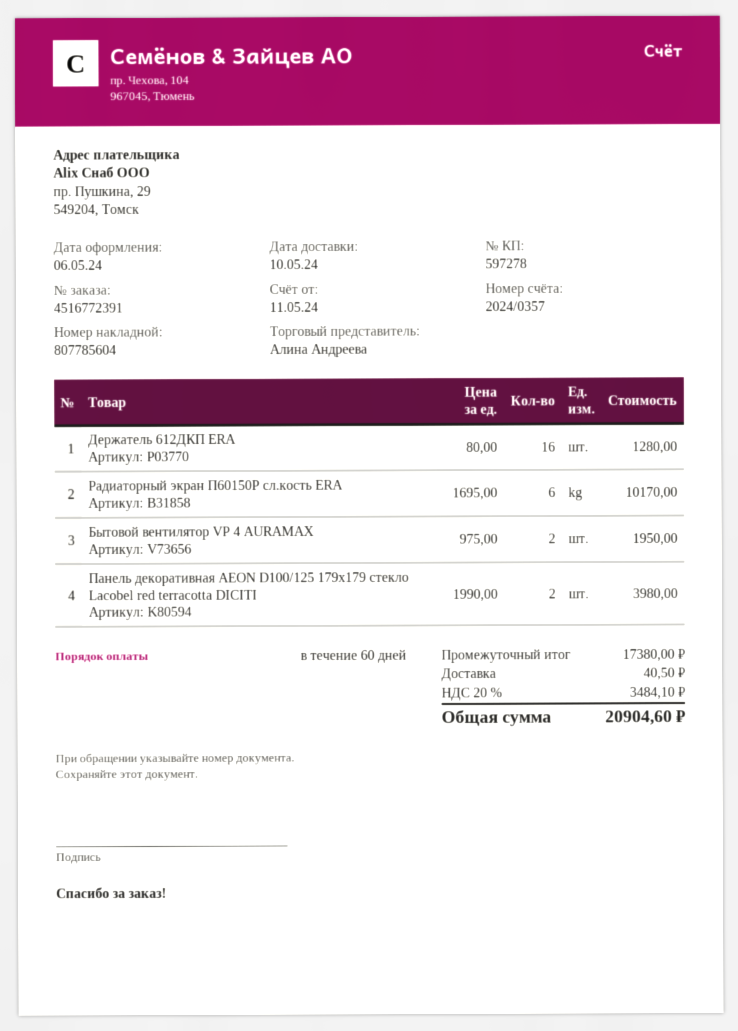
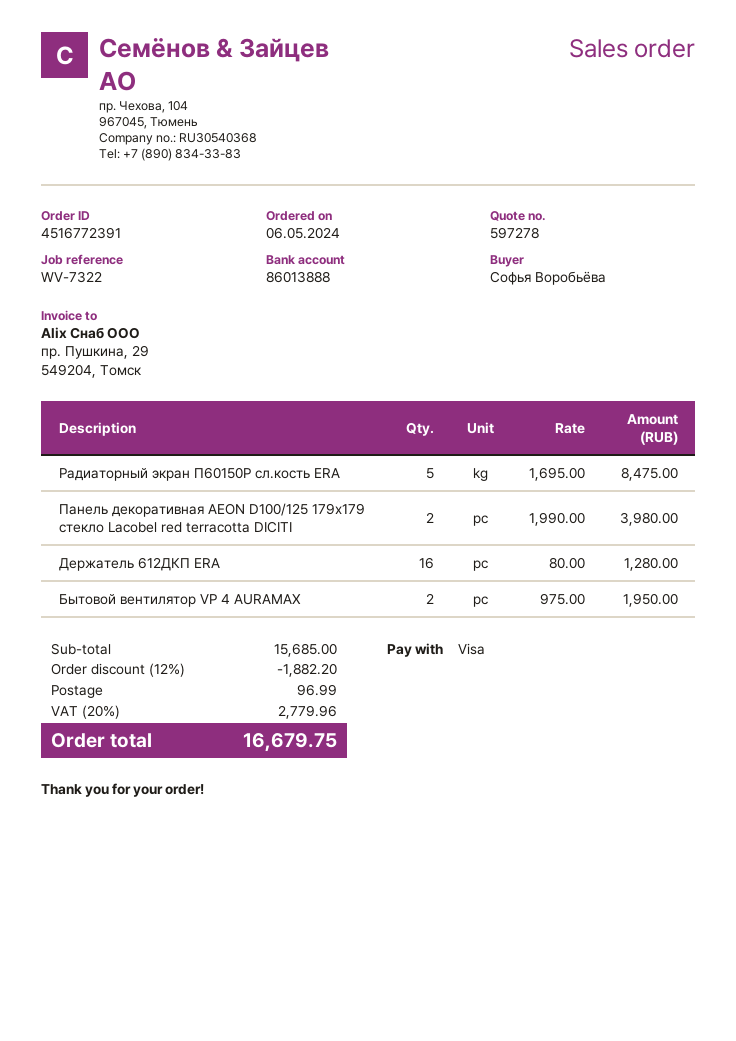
Радиаторный экран П60150Р сл.кость ERA: 6 x 1695.00 = 10170.00 -> 5 x 1695.00 = 8475.00
subtotal: 17380.00 -> 15685.00
discount: none -> 12% = 1882.20
shipping: 40.50 -> 96.99
tax: 20% = 3484.10 -> 20% = 2779.96
total: 20904.60 -> 16679.75

